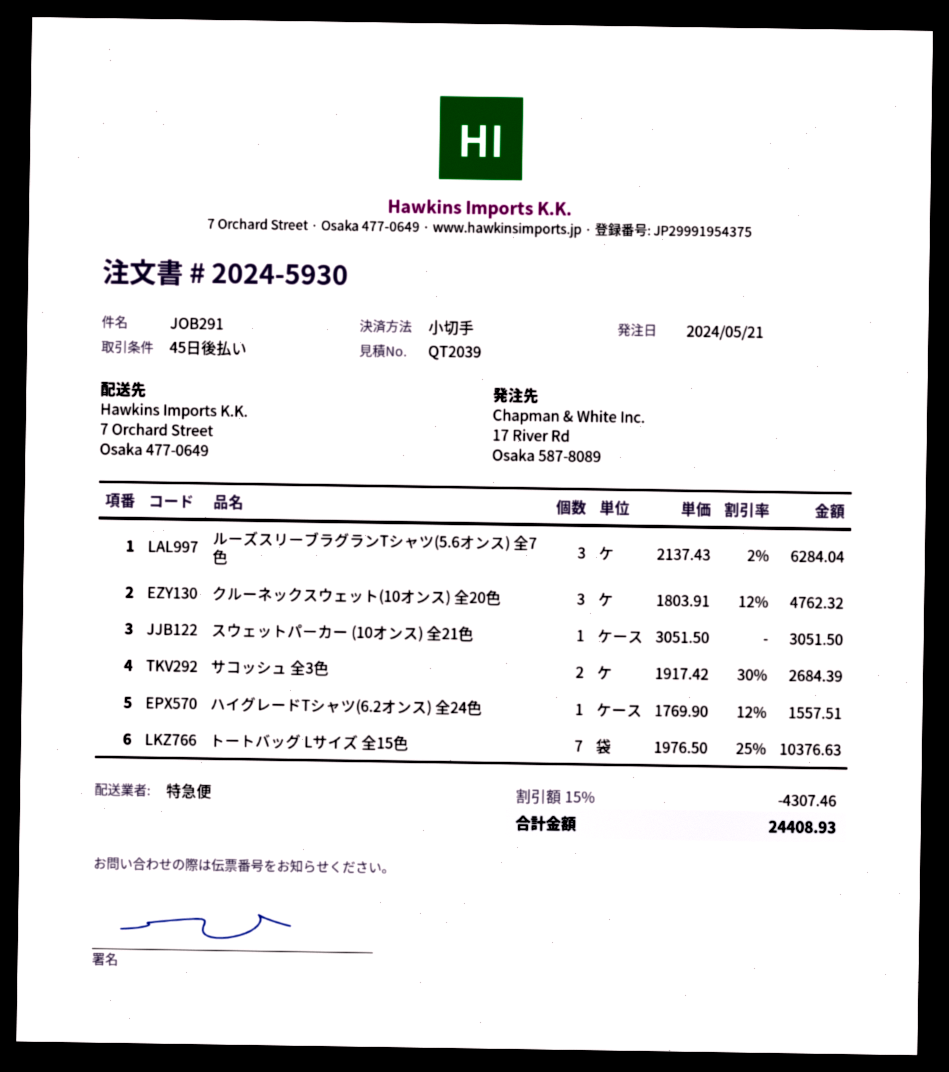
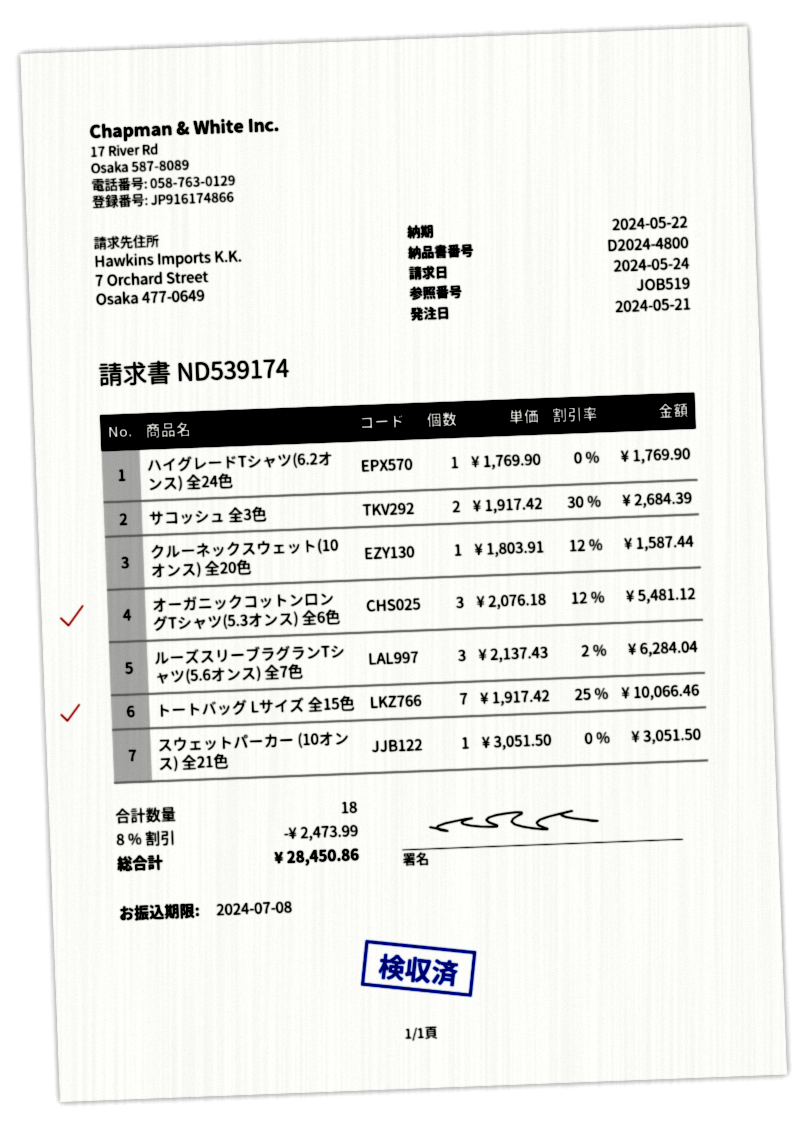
reference: JOB291 -> JOB519
クルーネックスウェット(10オンス) 全20色: 3 x 1803.91 - 12% = 4762.32 -> 1 x 1803.91 - 12% = 1587.44
ハイグレードTシャツ(6.2オンス) 全24色: 1 x 1769.90 - 12% = 1557.51 -> 1 x 1769.90 = 1769.90
トートバッグ Lサイズ 全15色: 7 x 1976.50 - 25% = 10376.63 -> 7 x 1917.42 - 25% = 10066.46
オーガニックコットンロングTシャツ(5.3オンス) 全6色: none -> 3 x 2076.18 - 12% = 5481.12
discount: 15% = 4307.46 -> 8% = 2473.99
total: 24408.93 -> 28450.86

